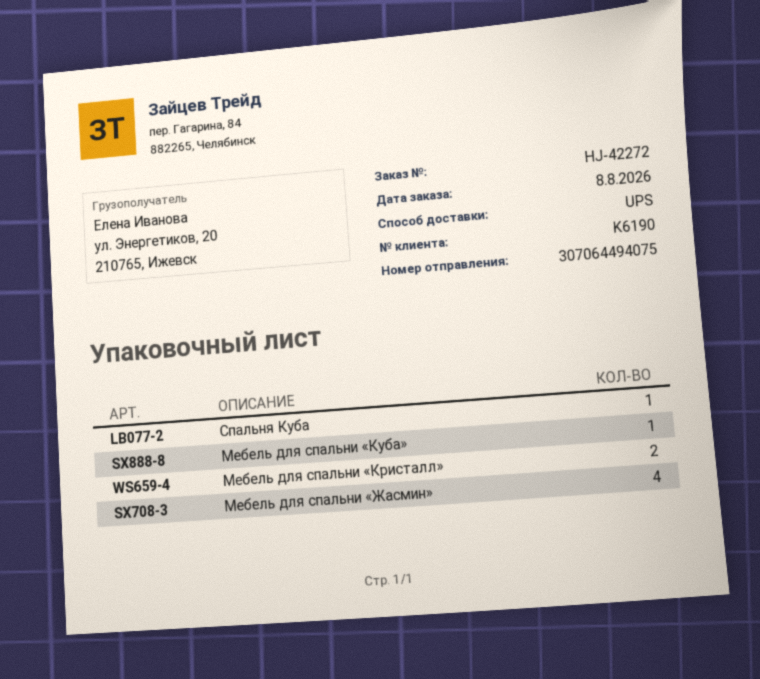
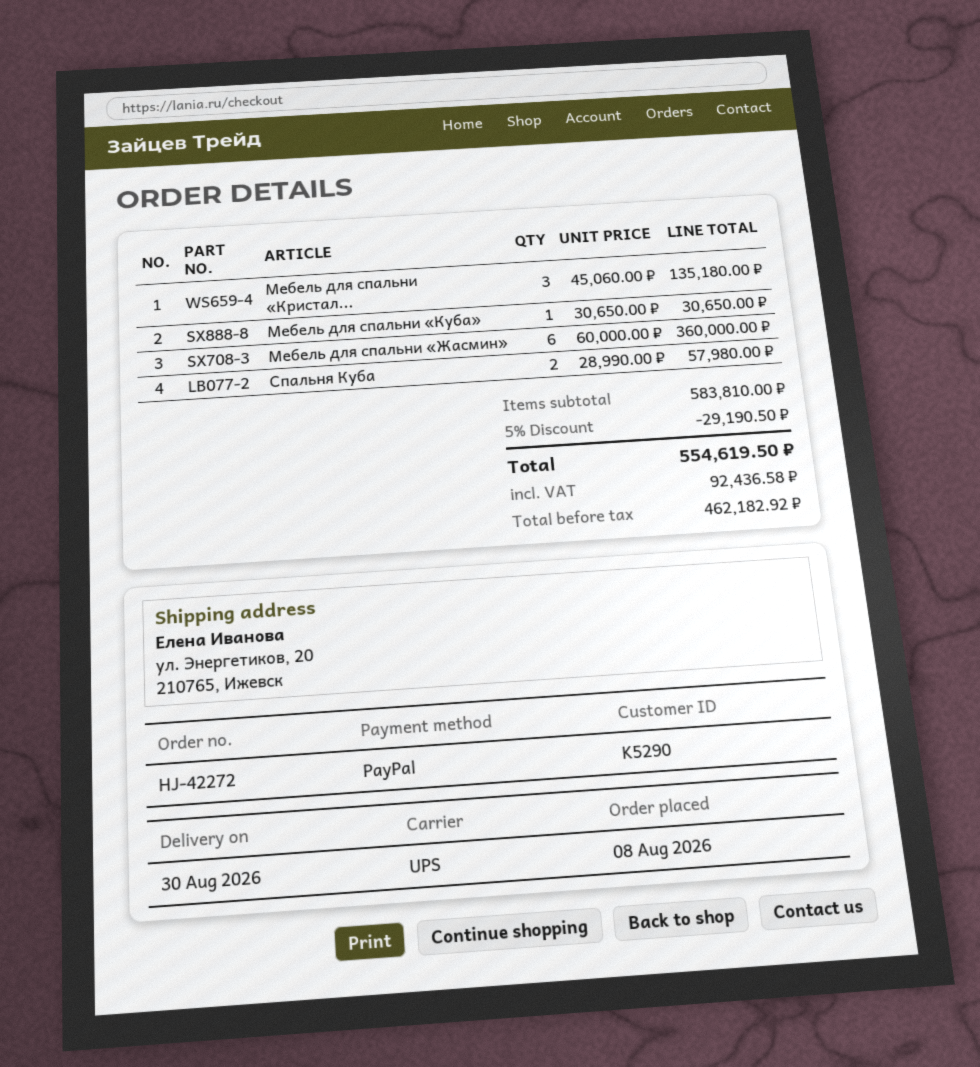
customer number: K6190 -> K5290
Спальня Куба: 1 -> 2
Мебель для спальни «Кристалл»: 2 -> 3
Мебель для спальни «Жасмин»: 4 -> 6

